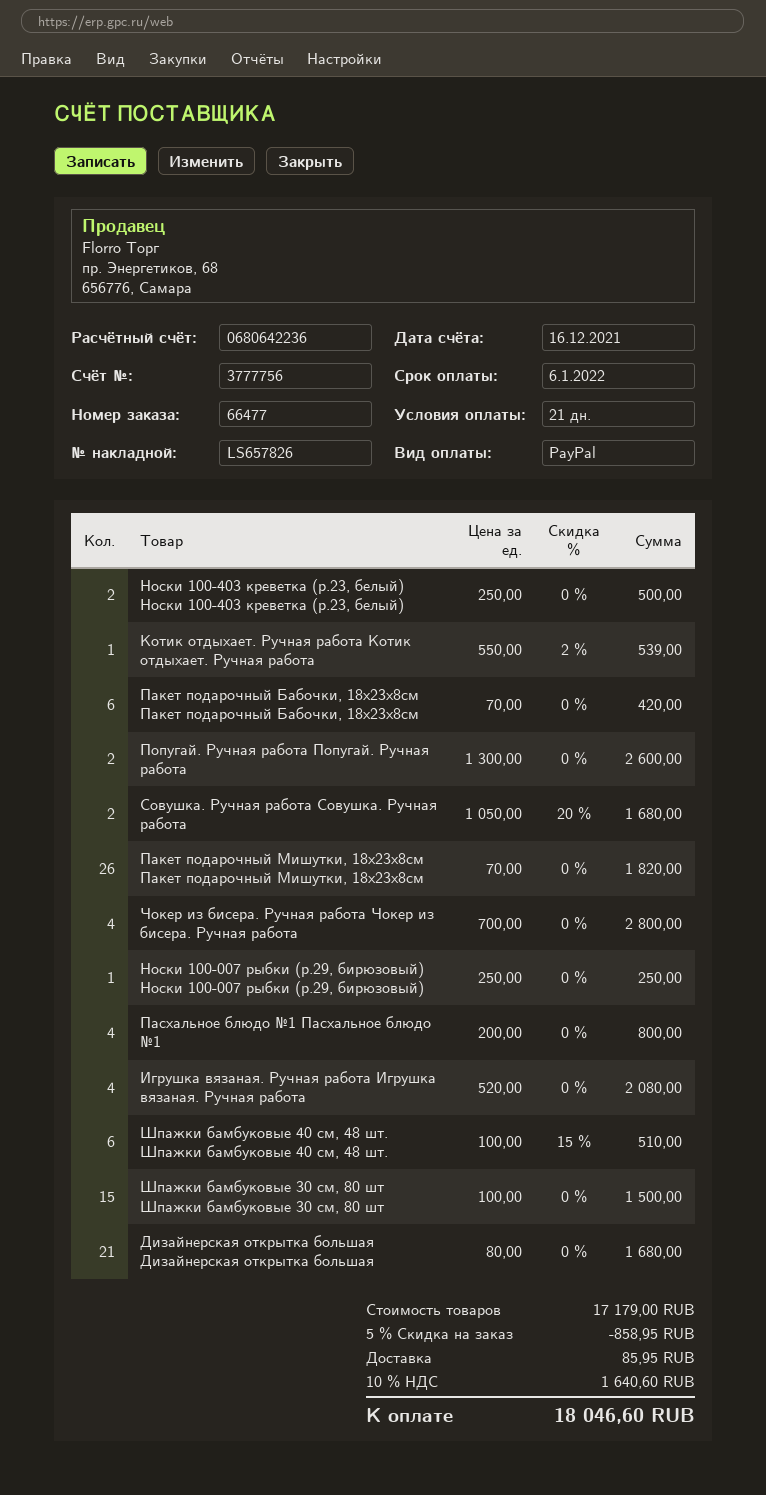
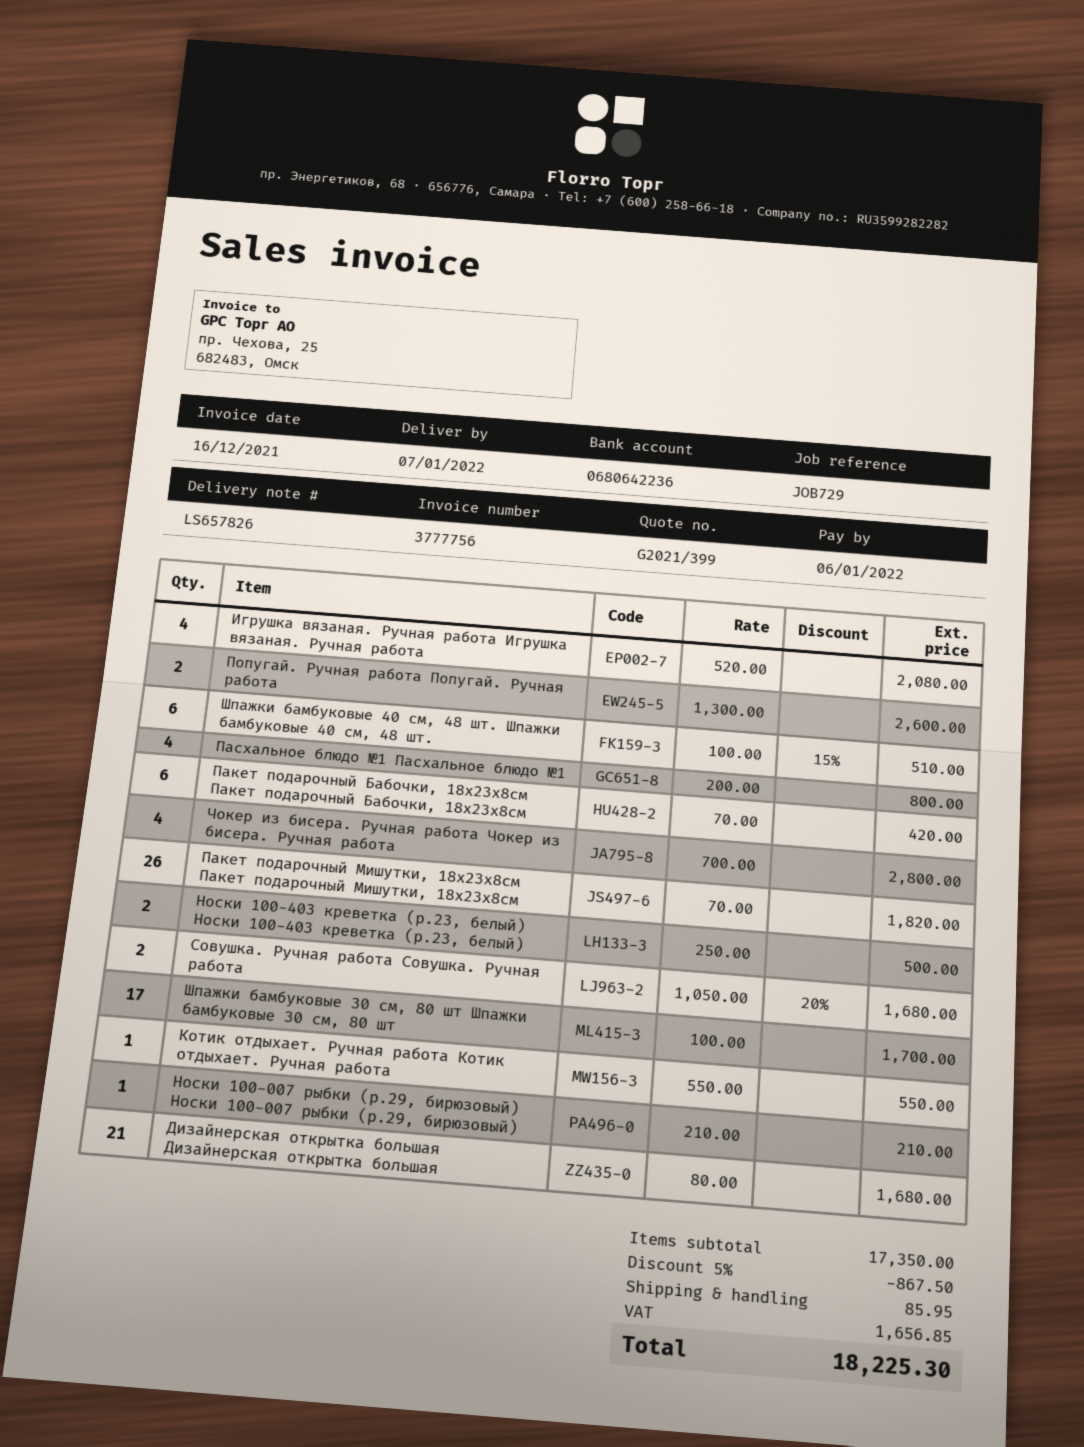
Котик отдыхает. Ручная работа Котик отдыхает. Ручная работа: 1 x 550.00 - 2% = 539.00 -> 1 x 550.00 = 550.00
Носки 100-007 рыбки (р.29, бирюзовый) Носки 100-007 рыбки (р.29, бирюзовый): 1 x 250.00 = 250.00 -> 1 x 210.00 = 210.00
Шпажки бамбуковые 30 см, 80 шт Шпажки бамбуковые 30 см, 80 шт: 15 x 100.00 = 1500.00 -> 17 x 100.00 = 1700.00
subtotal: 17179.00 -> 17350.00
discount: 5% = 858.95 -> 5% = 867.50
tax: 1640.60 -> 1656.85
total: 18046.60 -> 18225.30

